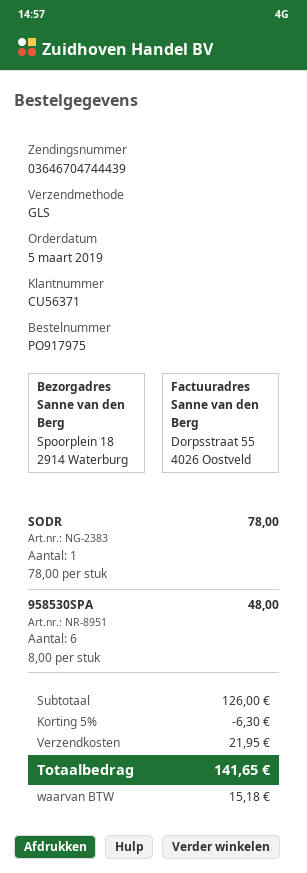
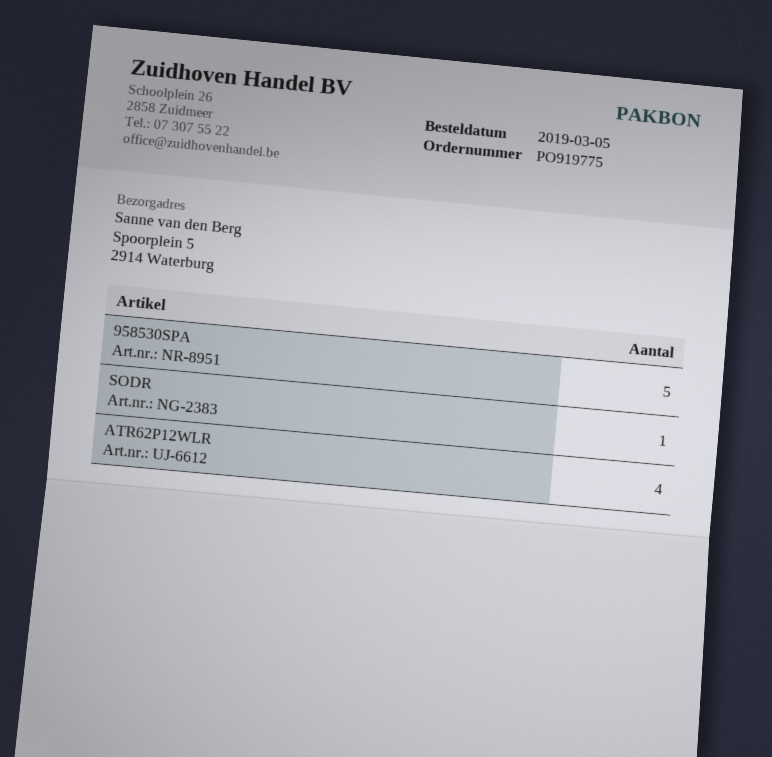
order number: PO917975 -> PO919775
ship to: Spoorplein 18, 2914 Waterburg -> Spoorplein 5, 2914 Waterburg
958530SPA: 6 -> 5
ATR62P12WLR: none -> 4

